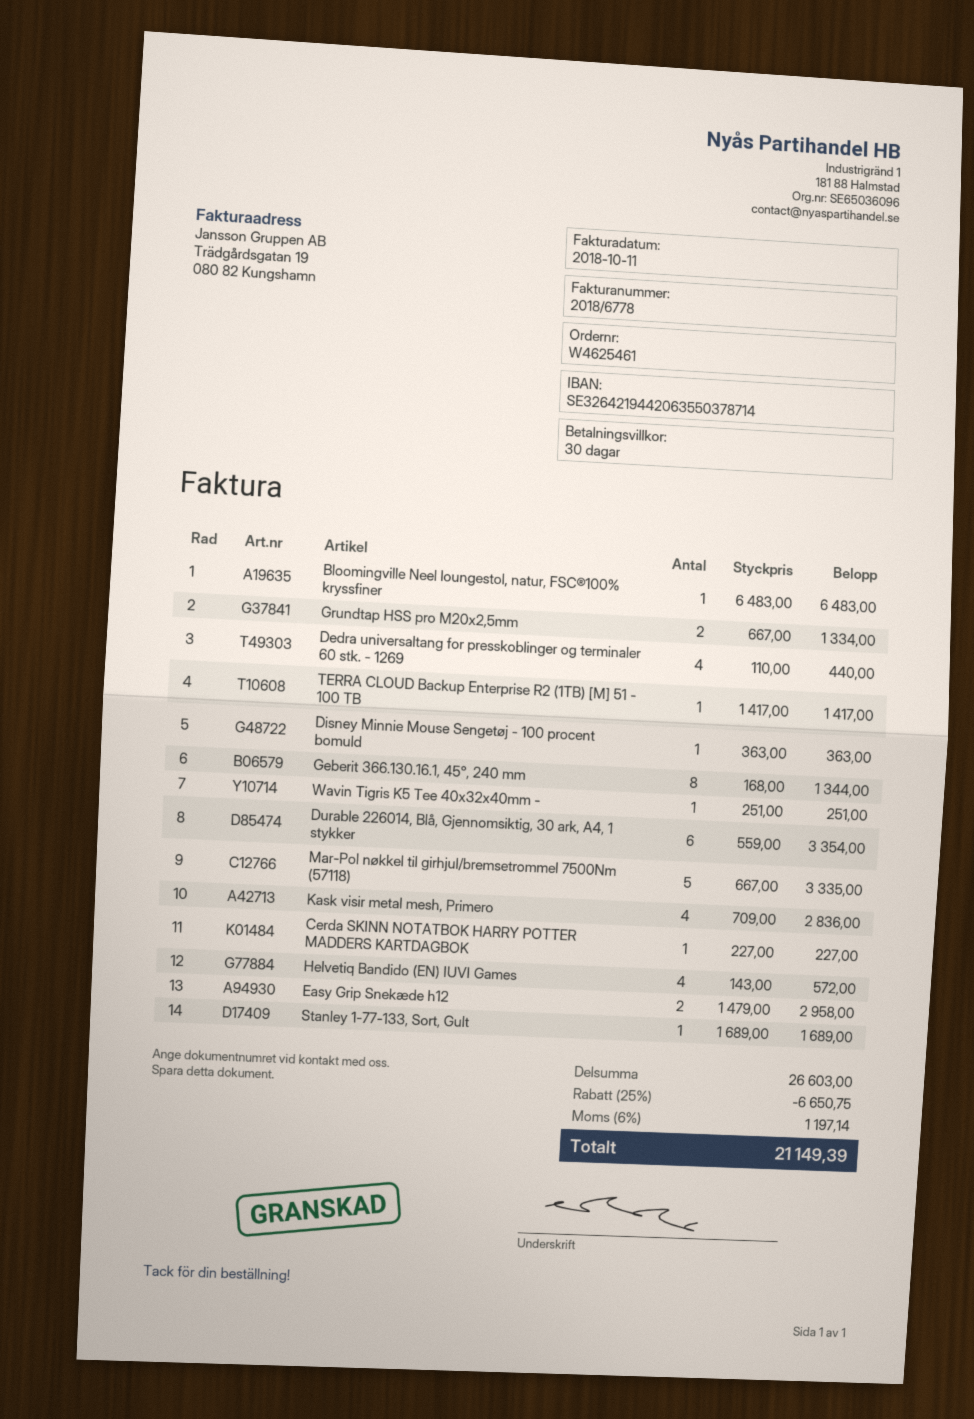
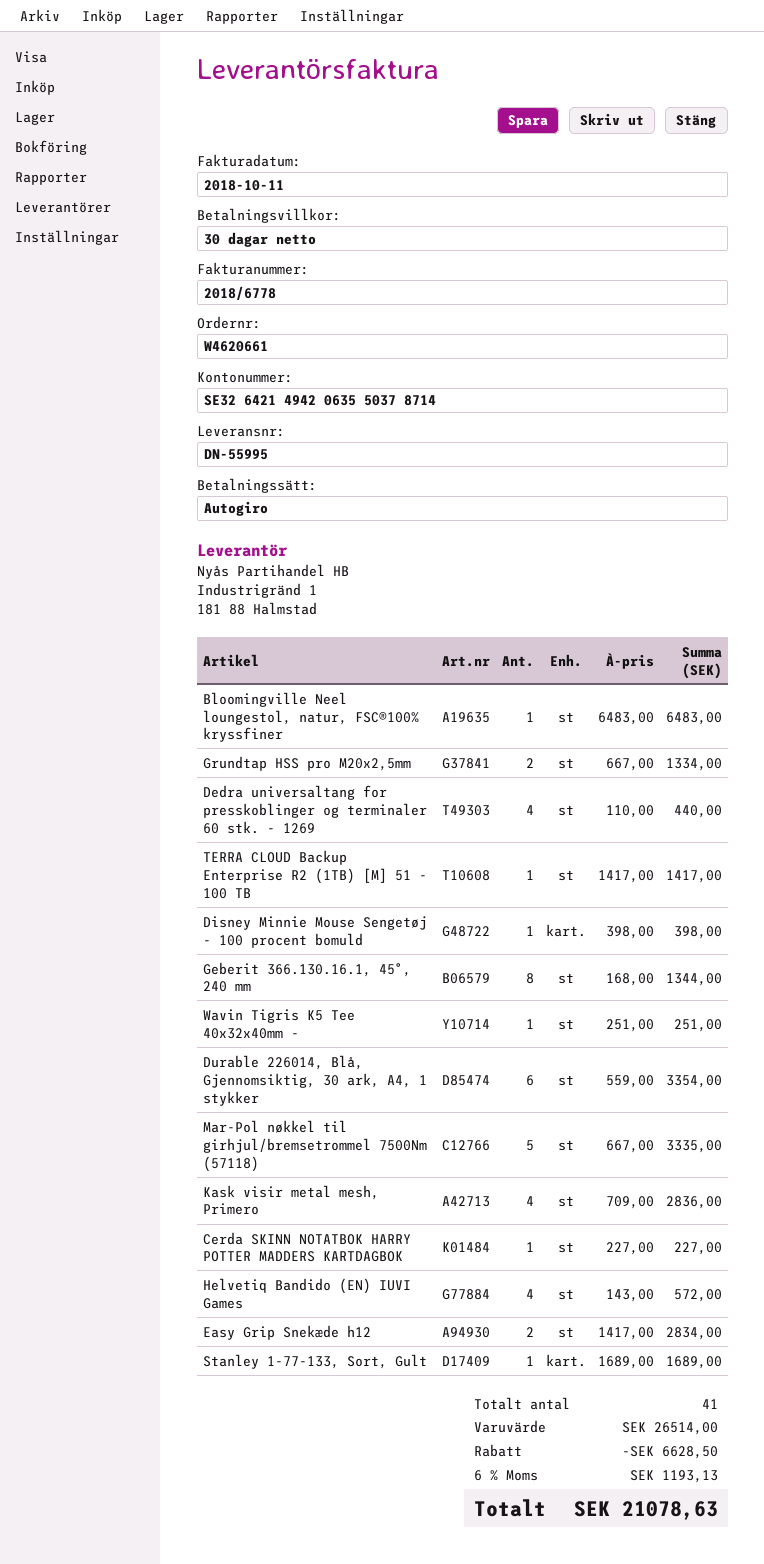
order number: W4625461 -> W4620661
bank account: SE3264219442063550378714 -> SE3264214942063550378714
Disney Minnie Mouse Sengetøj - 100 procent bomuld: 1 x 363.00 = 363.00 -> 1 x 398.00 = 398.00
Easy Grip Snekæde h12: 2 x 1479.00 = 2958.00 -> 2 x 1417.00 = 2834.00
subtotal: 26603.00 -> 26514.00
discount: 6650.75 -> 6628.50
tax: 6% = 1197.14 -> 6% = 1193.13
total: 21149.39 -> 21078.63

